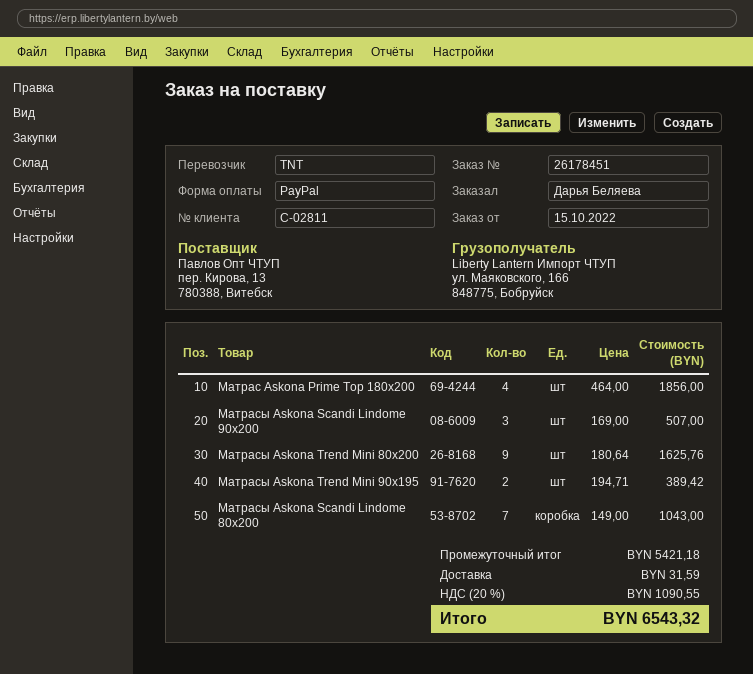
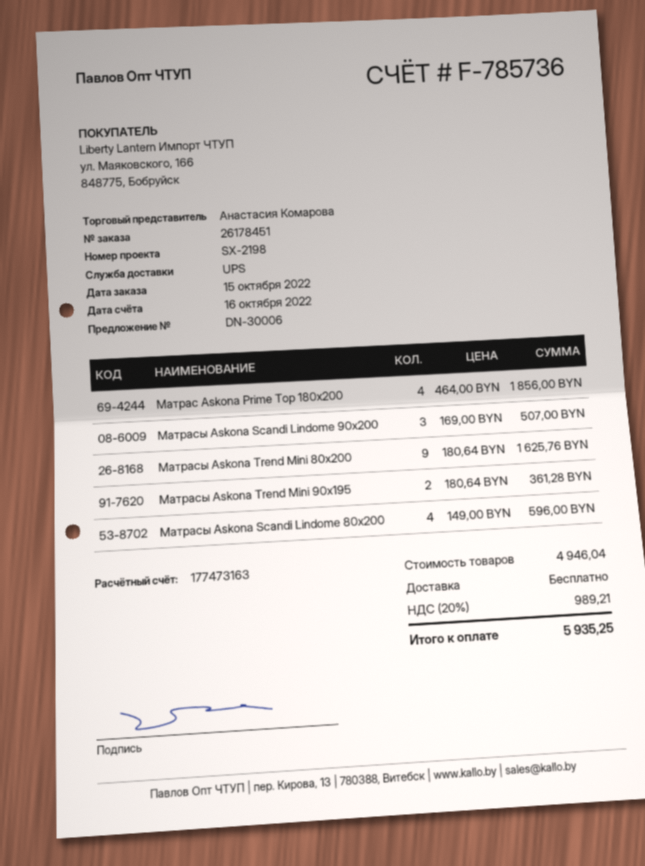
shipping method: TNT -> UPS
Матрасы Askona Trend Mini 90x195: 2 x 194.71 = 389.42 -> 2 x 180.64 = 361.28
Матрасы Askona Scandi Lindome 80x200: 7 x 149.00 = 1043.00 -> 4 x 149.00 = 596.00
subtotal: 5421.18 -> 4946.04
shipping: 31.59 -> 0.00
tax: 20% = 1090.55 -> 20% = 989.21
total: 6543.32 -> 5935.25

